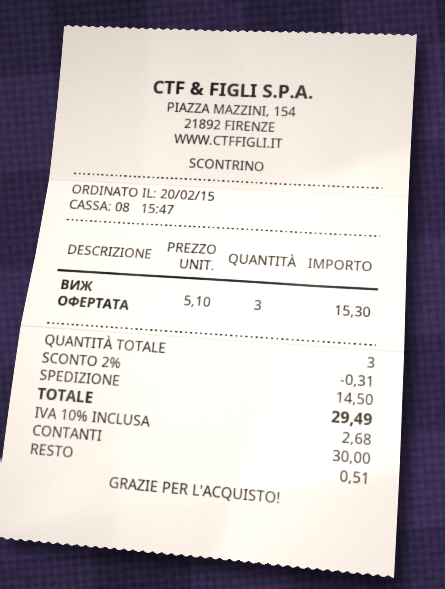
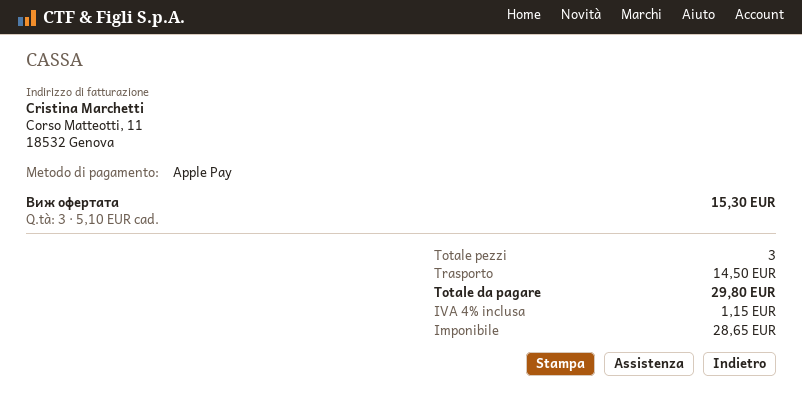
payment method: cash -> Apple Pay
discount: 2% = 0.31 -> none
tax: 10% = 2.68 -> 4% = 1.15
total: 29.49 -> 29.80

